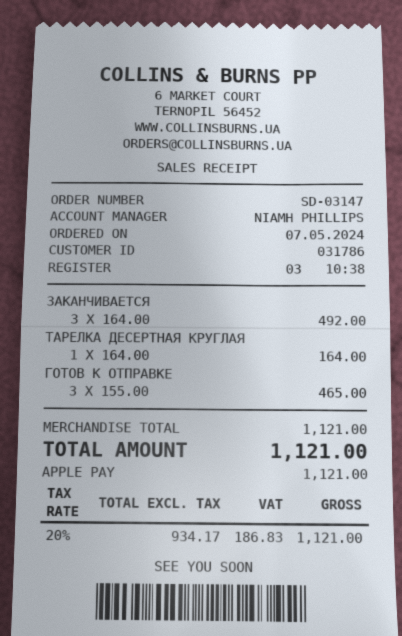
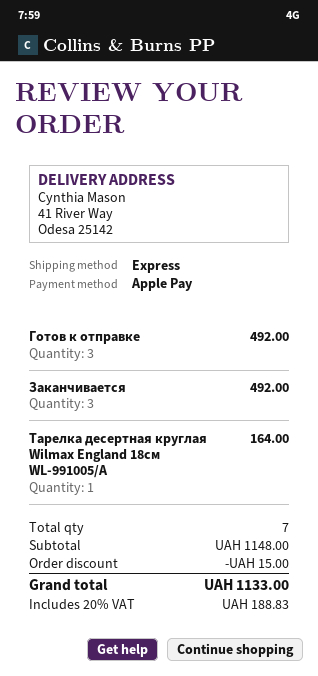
ГОТОВ К ОТПРАВКЕ: 3 for 465.00 -> 3 for 492.00
subtotal: 1121.00 -> 1148.00
discount: none -> 15.00
tax: 20% = 186.83 -> 20% = 188.83
total: 1121.00 -> 1133.00

